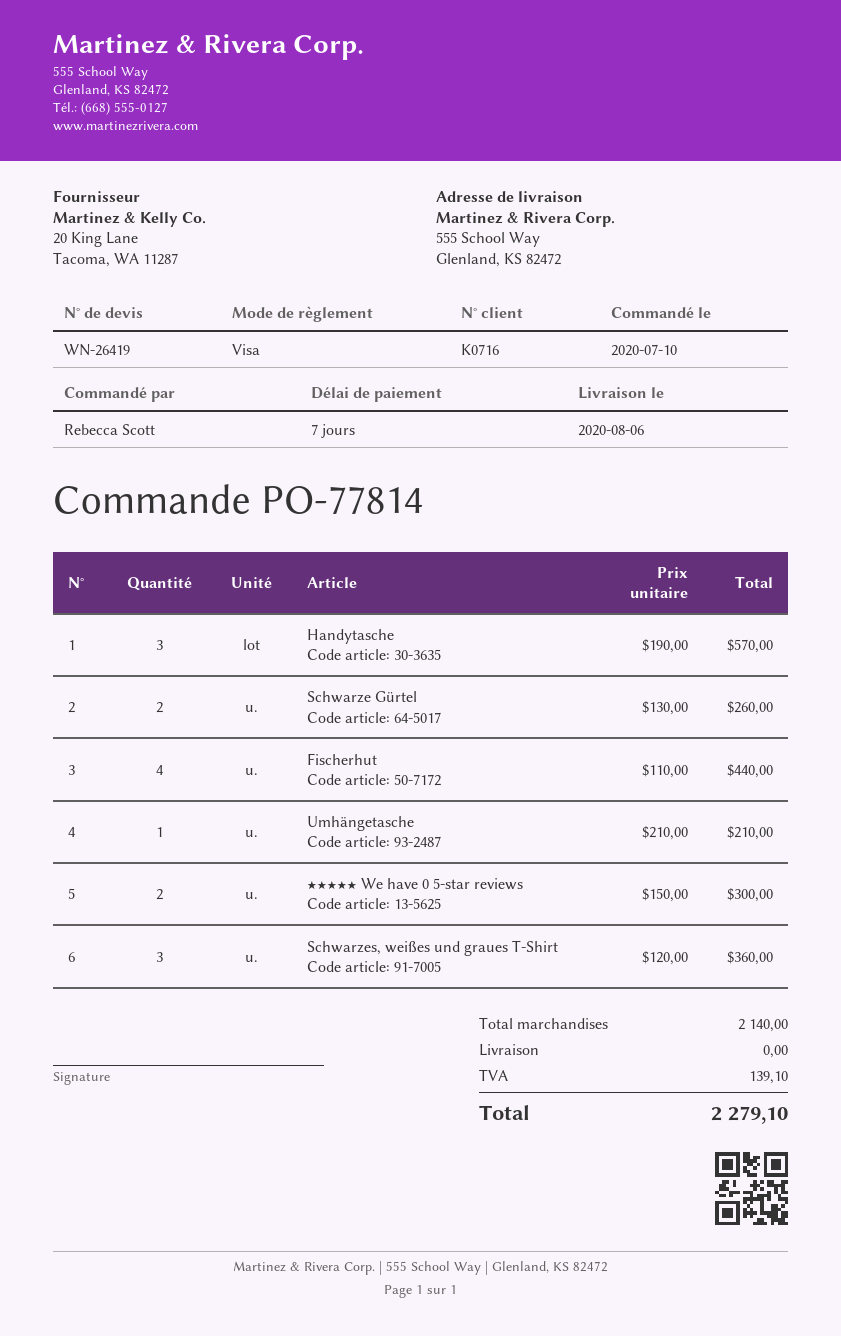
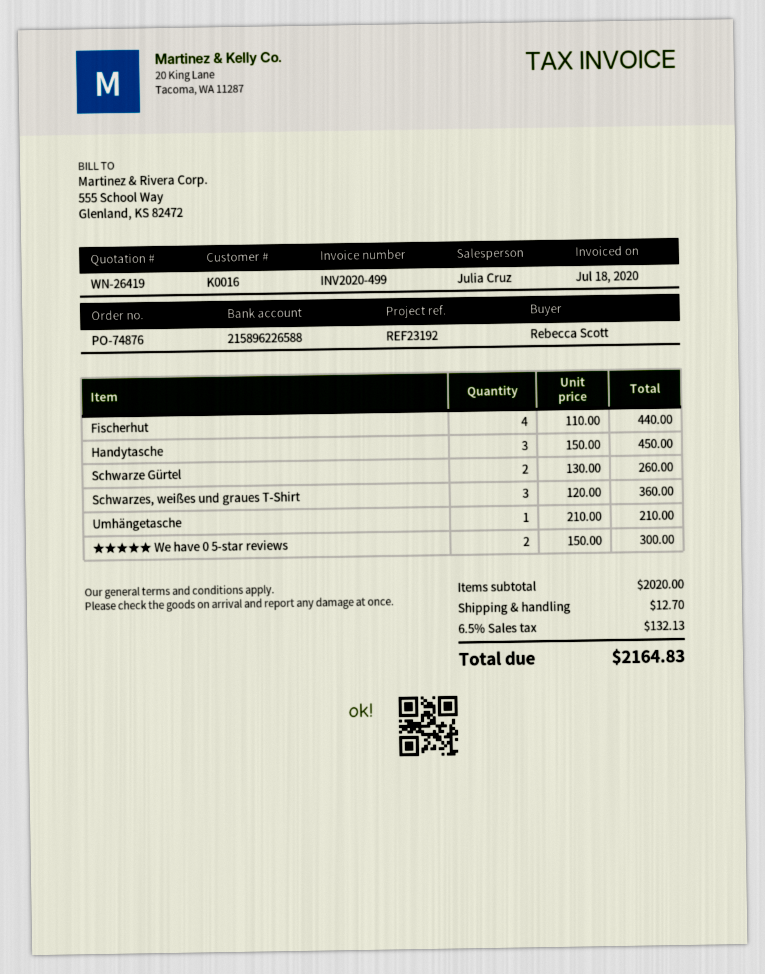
order number: PO-77814 -> PO-74876
customer number: K0716 -> K0016
Handytasche: 3 x 190.00 = 570.00 -> 3 x 150.00 = 450.00
subtotal: 2140.00 -> 2020.00
shipping: 0.00 -> 12.70
tax: 139.10 -> 132.13
total: 2279.10 -> 2164.83

